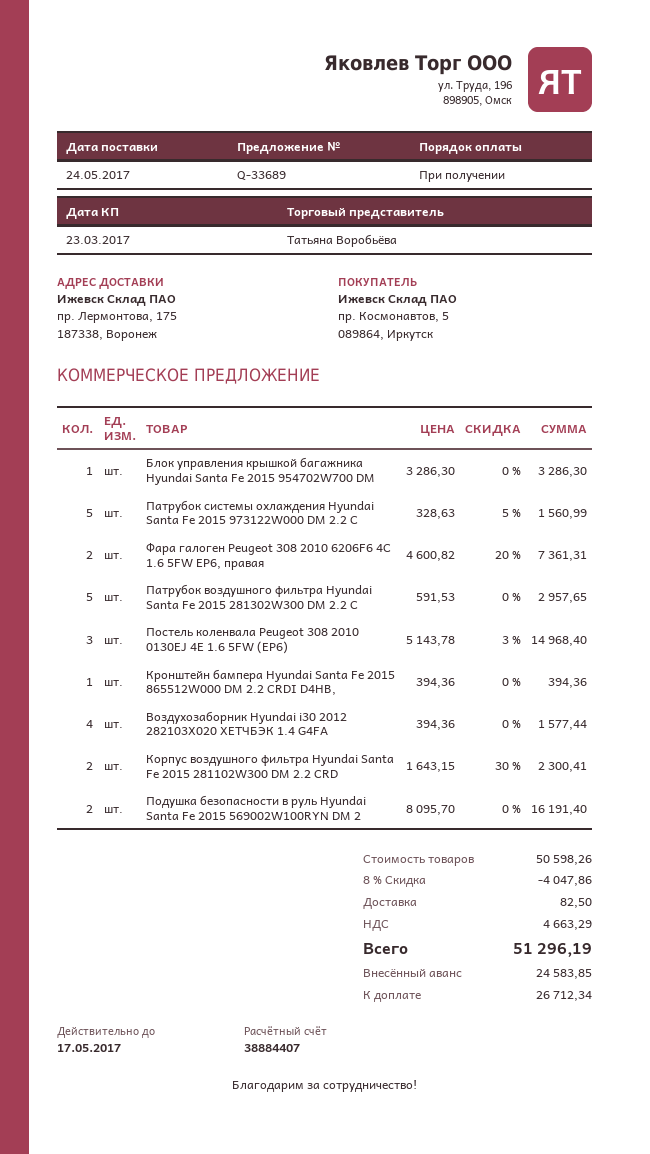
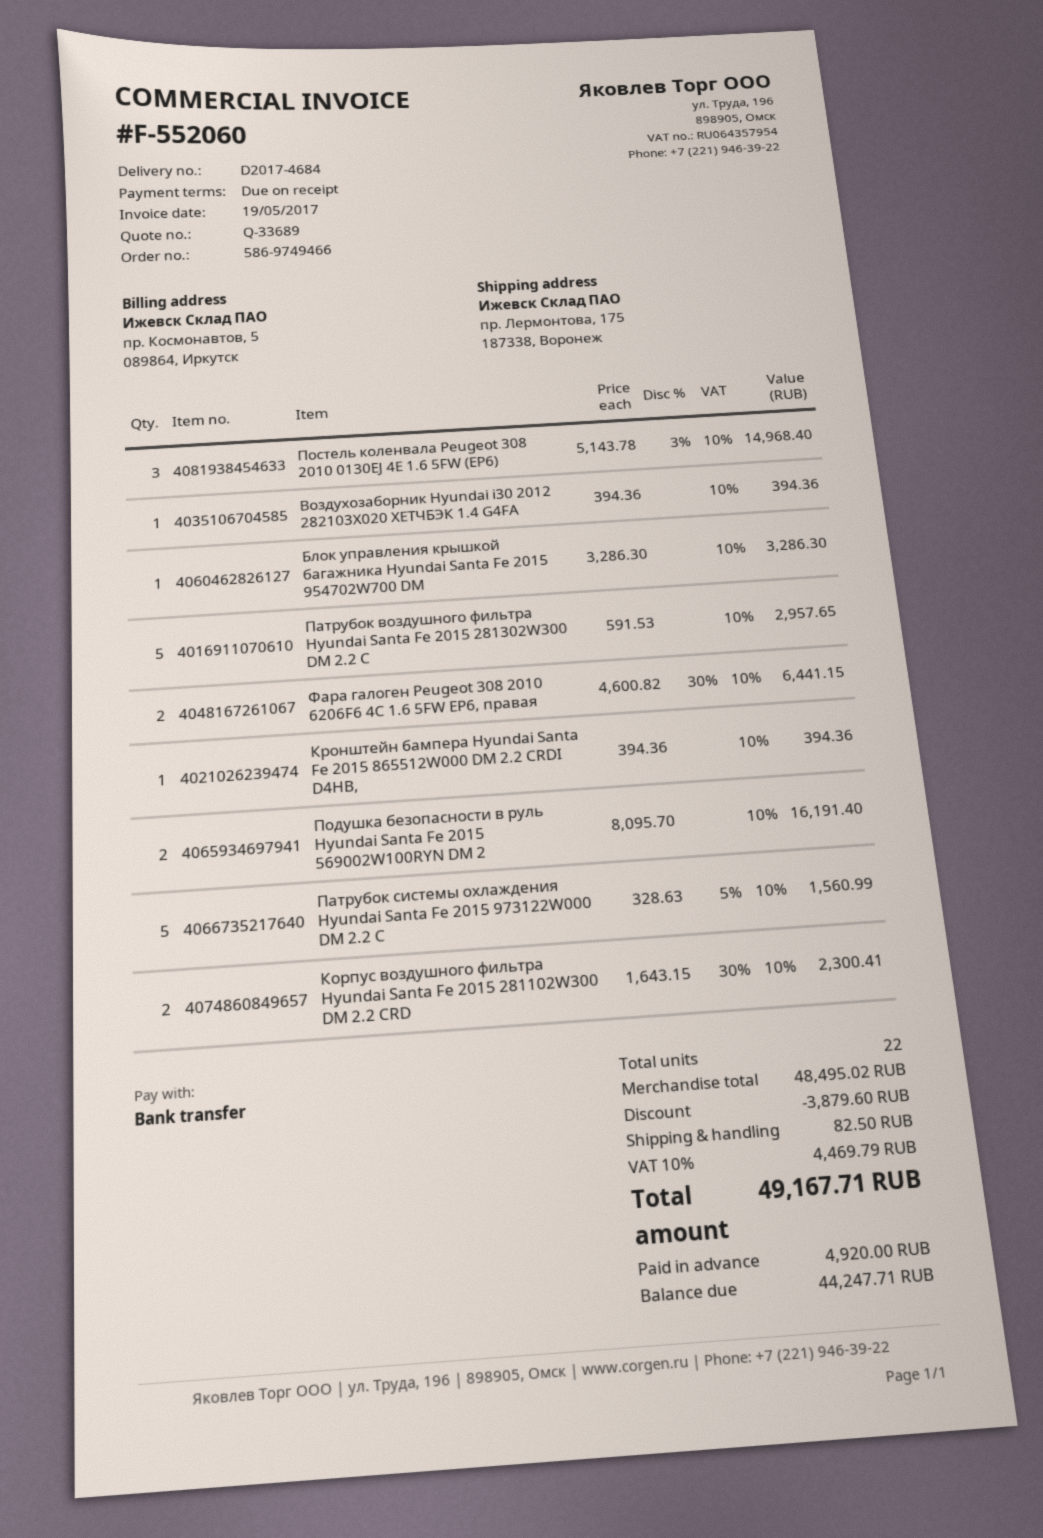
Фара галоген Peugeot 308 2010 6206F6 4C 1.6 5FW EP6, правая: 2 x 4600.82 - 20% = 7361.31 -> 2 x 4600.82 - 30% = 6441.15
Воздухозаборник Hyundai i30 2012 282103X020 ХЕТЧБЭК 1.4 G4FA: 4 x 394.36 = 1577.44 -> 1 x 394.36 = 394.36
subtotal: 50598.26 -> 48495.02
discount: 4047.86 -> 3879.60
tax: 4663.29 -> 4469.79
total: 51296.19 -> 49167.71
deposit: 24583.85 -> 4920.00
balance: 26712.34 -> 44247.71

